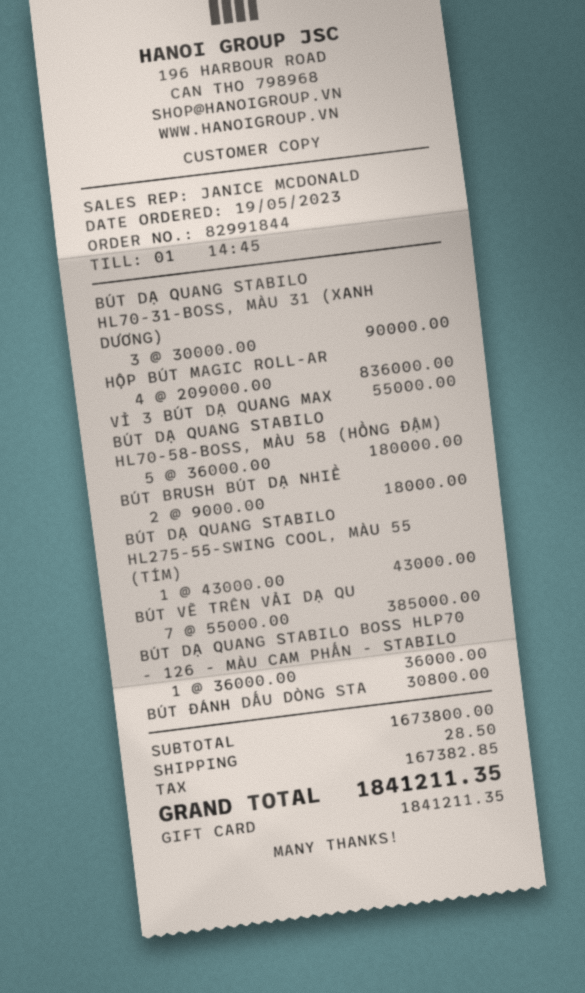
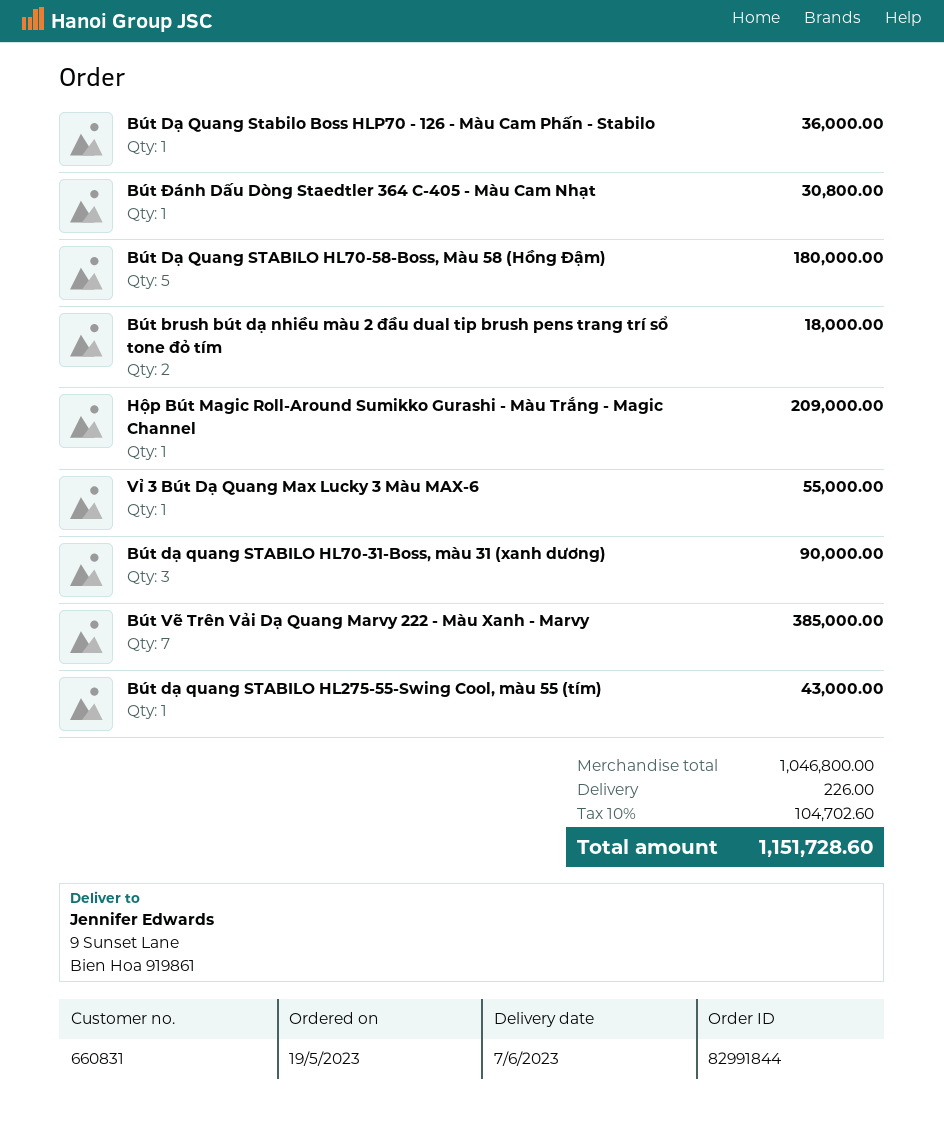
HỘP BÚT MAGIC ROLL-AR: 4 for 836000.00 -> 1 for 209000.00
subtotal: 1673800.00 -> 1046800.00
shipping: 28.50 -> 226.00
tax: 167382.85 -> 104702.60
total: 1841211.35 -> 1151728.60

